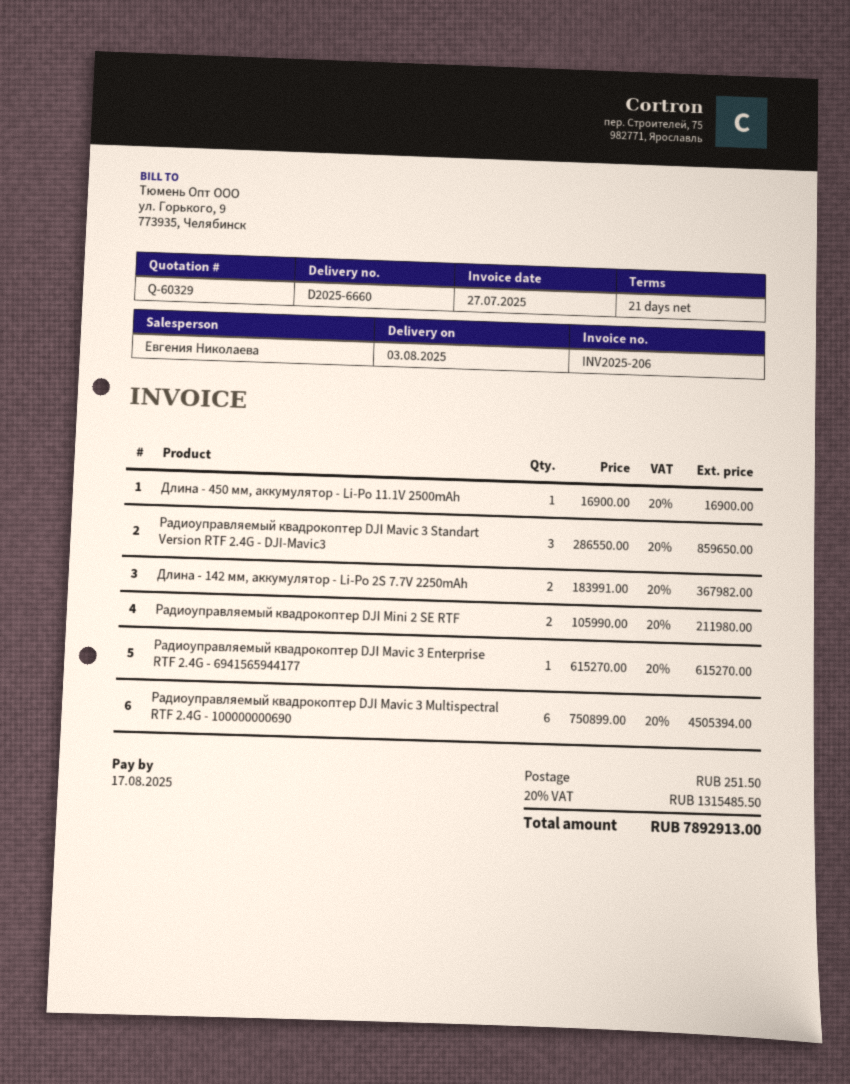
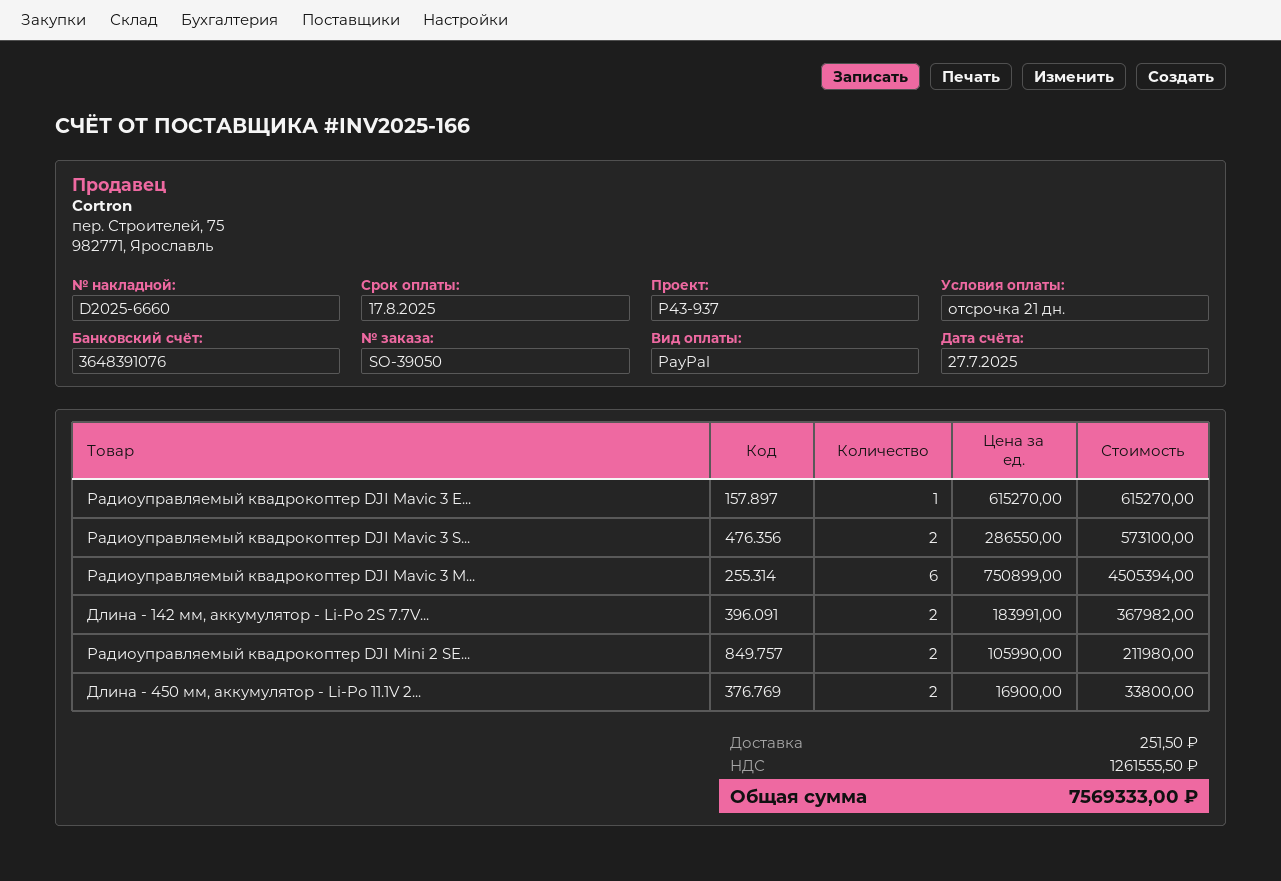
invoice number: INV2025-206 -> INV2025-166
Длина - 450 мм, аккумулятор - Li-Po 11.1V 2500mAh: 1 x 16900.00 = 16900.00 -> 2 x 16900.00 = 33800.00
Радиоуправляемый квадрокоптер DJI Mavic 3 Standart Version RTF 2.4G - DJI-Mavic3: 3 x 286550.00 = 859650.00 -> 2 x 286550.00 = 573100.00
tax: 1315485.50 -> 1261555.50
total: 7892913.00 -> 7569333.00

